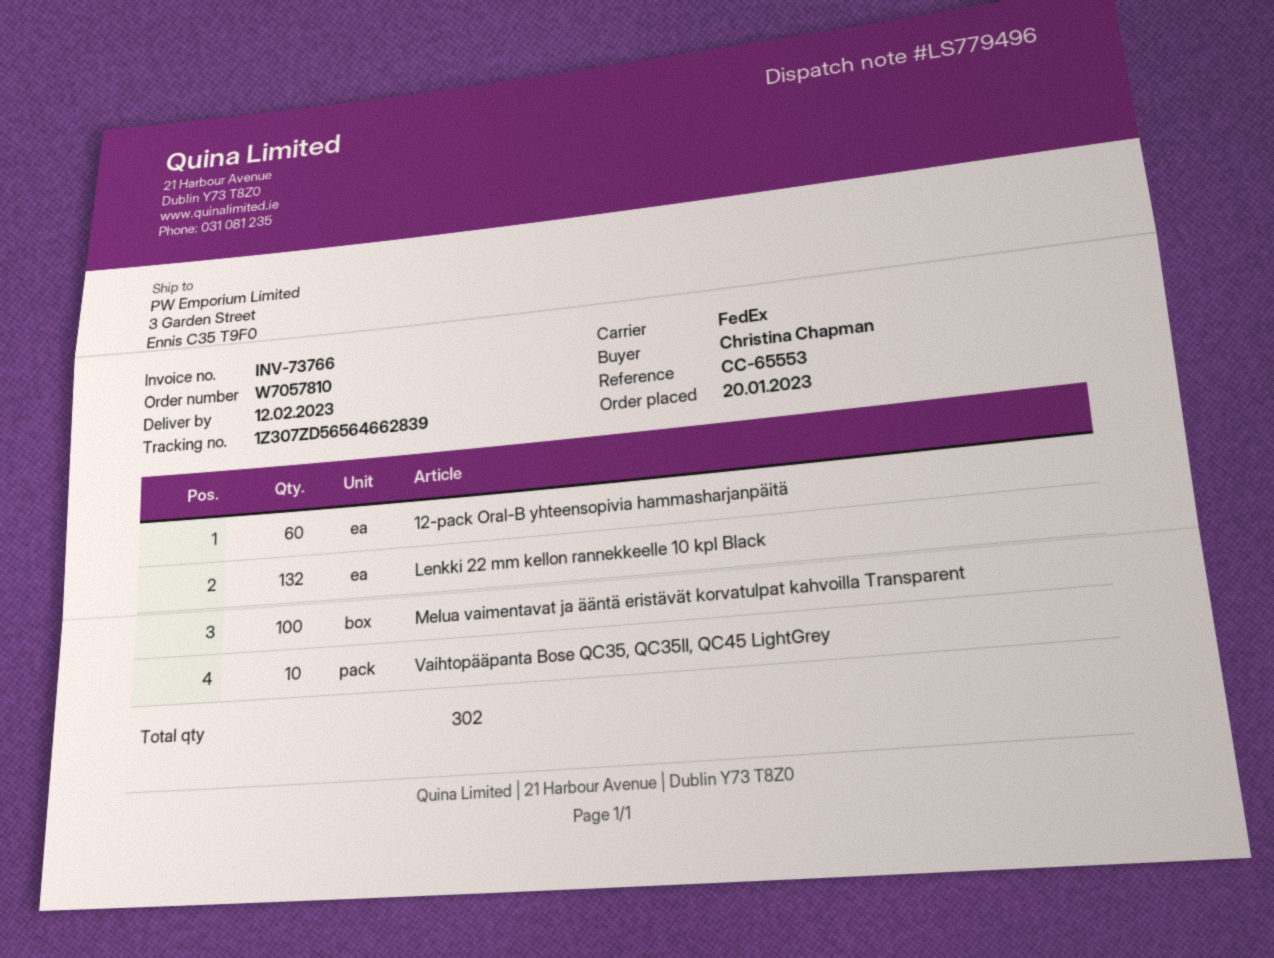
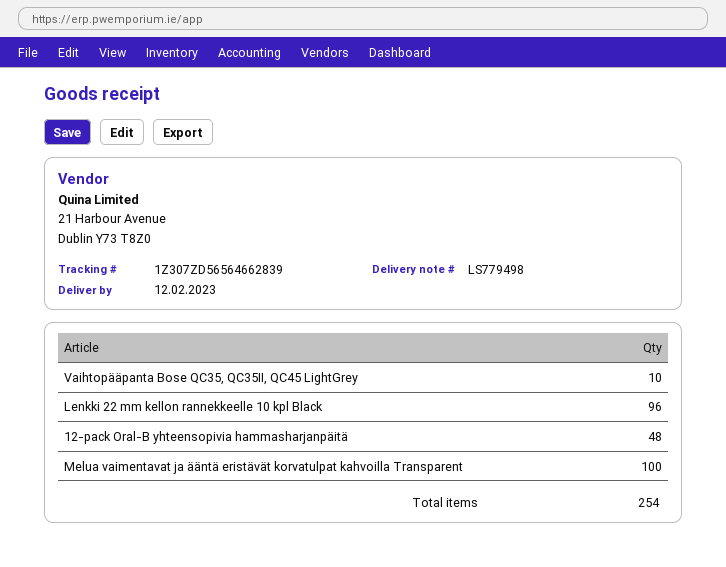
delivery note number: LS779496 -> LS779498
12-pack Oral-B yhteensopivia hammasharjanpäitä: 60 -> 48
Lenkki 22 mm kellon rannekkeelle 10 kpl Black: 132 -> 96
total quantity: 302 -> 254

